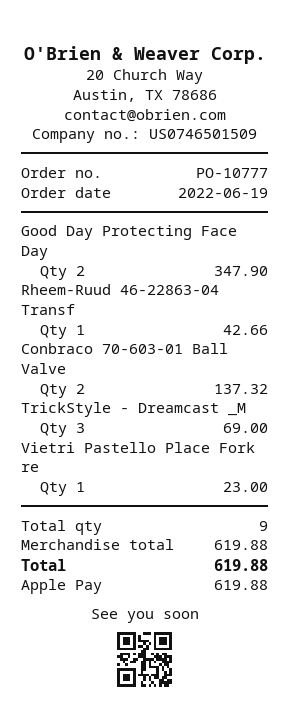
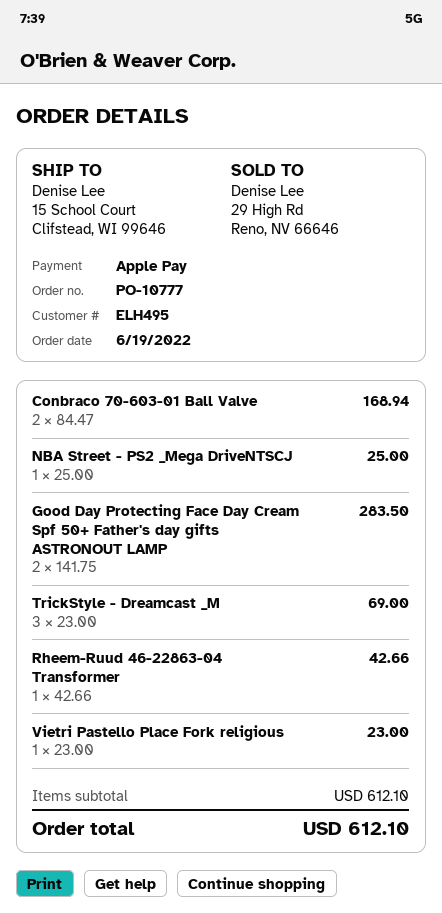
Good Day Protecting Face Day: 2 for 347.90 -> 2 for 283.50
Conbraco 70-603-01 Ball Valve: 2 for 137.32 -> 2 for 168.94
NBA Street - PS2 _Mega DriveNTSCJ: none -> 1 for 25.00
subtotal: 619.88 -> 612.10
total: 619.88 -> 612.10

